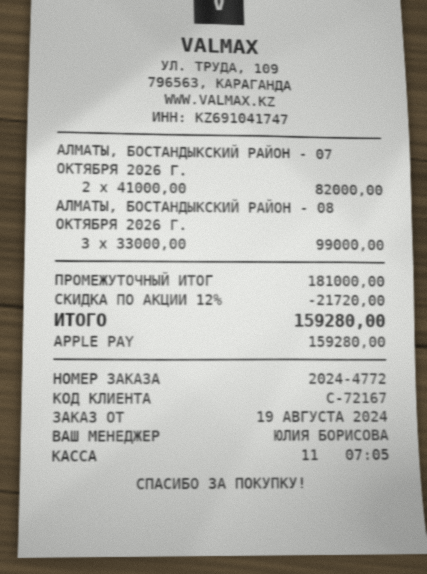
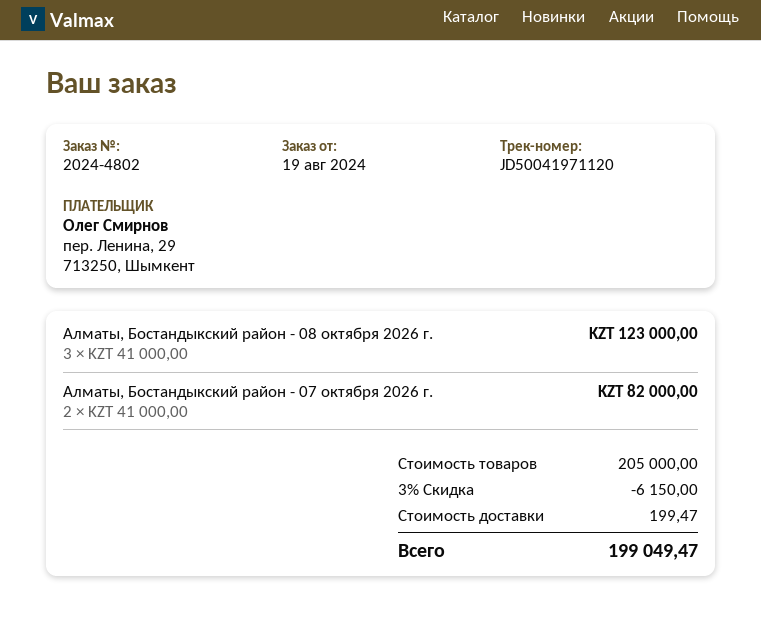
order number: 2024-4772 -> 2024-4802
АЛМАТЫ, БОСТАНДЫКСКИЙ РАЙОН - 08 ОКТЯБРЯ 2026 Г.: 3 x 33000.00 = 99000.00 -> 3 x 41000.00 = 123000.00
subtotal: 181000.00 -> 205000.00
discount: 12% = 21720.00 -> 3% = 6150.00
shipping: none -> 199.47
total: 159280.00 -> 199049.47

